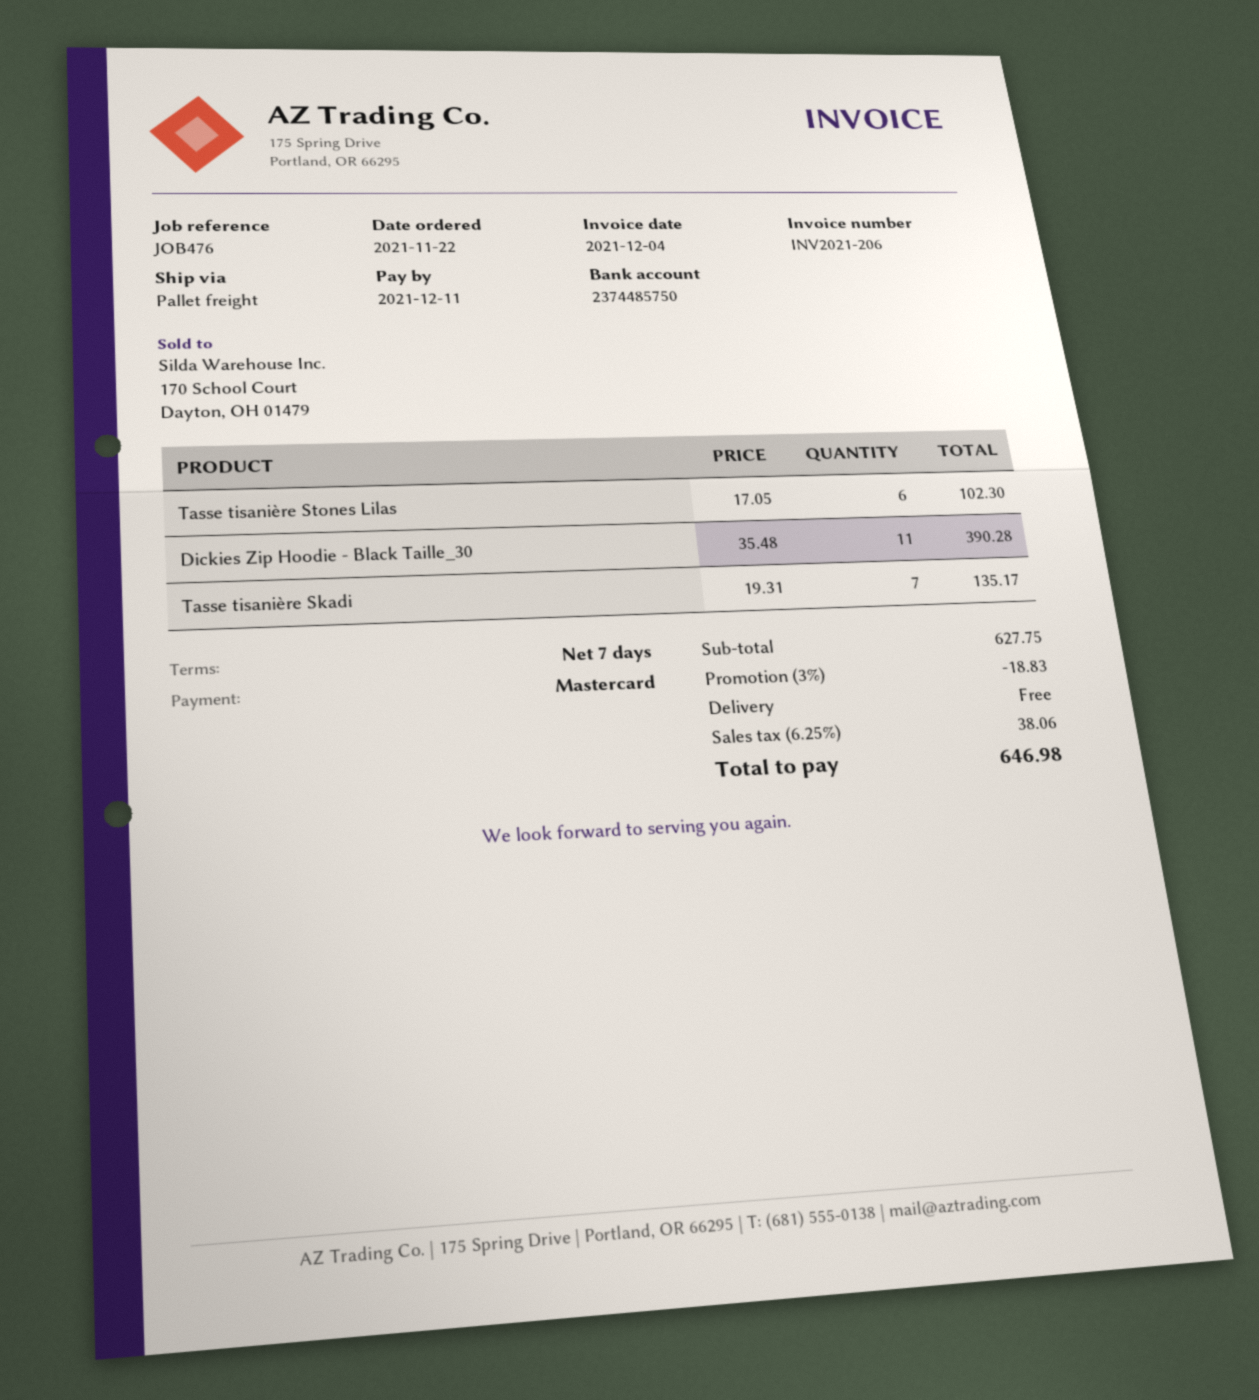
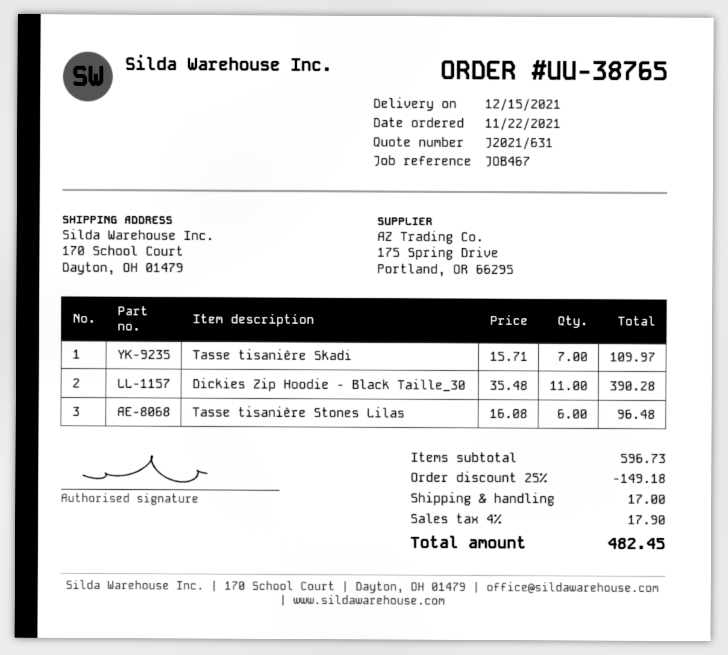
reference: JOB476 -> JOB467
Tasse tisanière Stones Lilas: 6 x 17.05 = 102.30 -> 6 x 16.08 = 96.48
Tasse tisanière Skadi: 7 x 19.31 = 135.17 -> 7 x 15.71 = 109.97
subtotal: 627.75 -> 596.73
discount: 3% = 18.83 -> 25% = 149.18
shipping: 0.00 -> 17.00
tax: 6.25% = 38.06 -> 4% = 17.90
total: 646.98 -> 482.45

